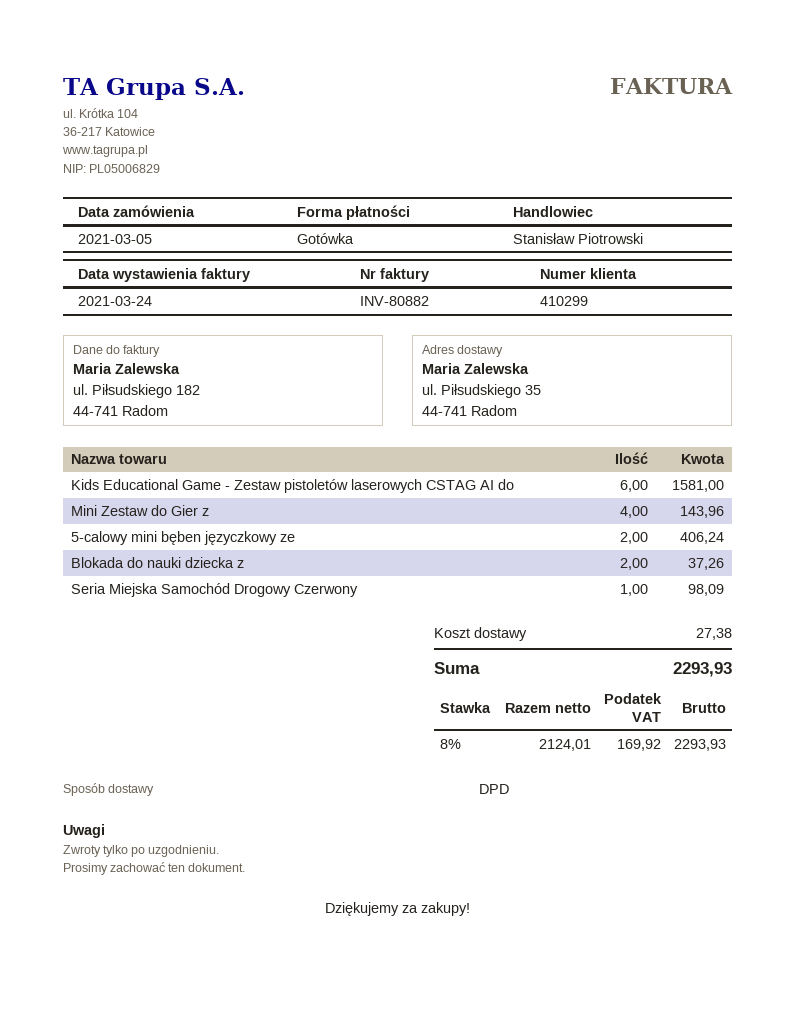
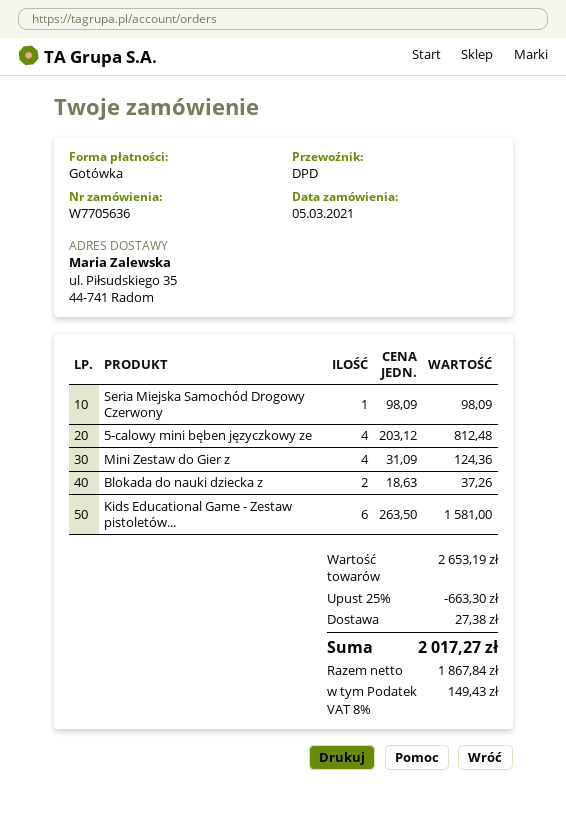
Mini Zestaw do Gier z: 4 for 143.96 -> 4 for 124.36
5-calowy mini bęben języczkowy ze: 2 for 406.24 -> 4 for 812.48
discount: none -> 25% = 663.30
net: 2124.01 -> 1867.84
tax: 8% = 169.92 -> 8% = 149.43
total: 2293.93 -> 2017.27

